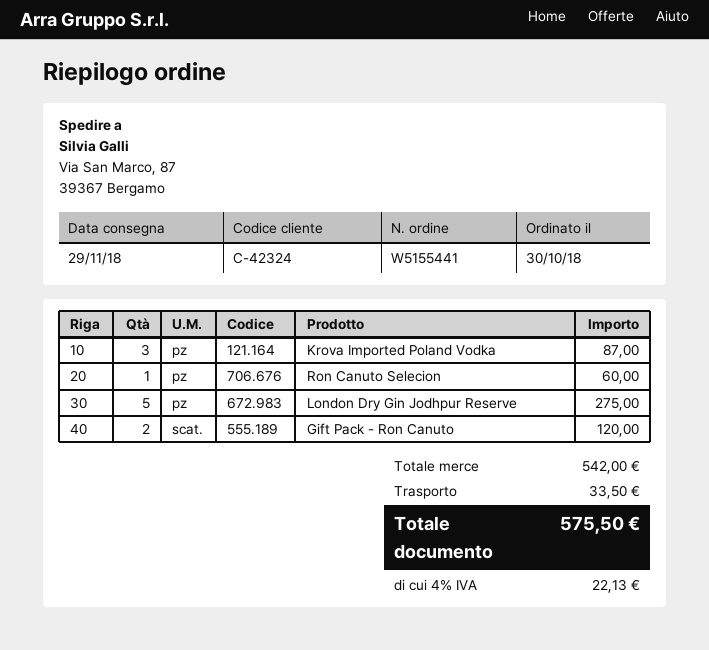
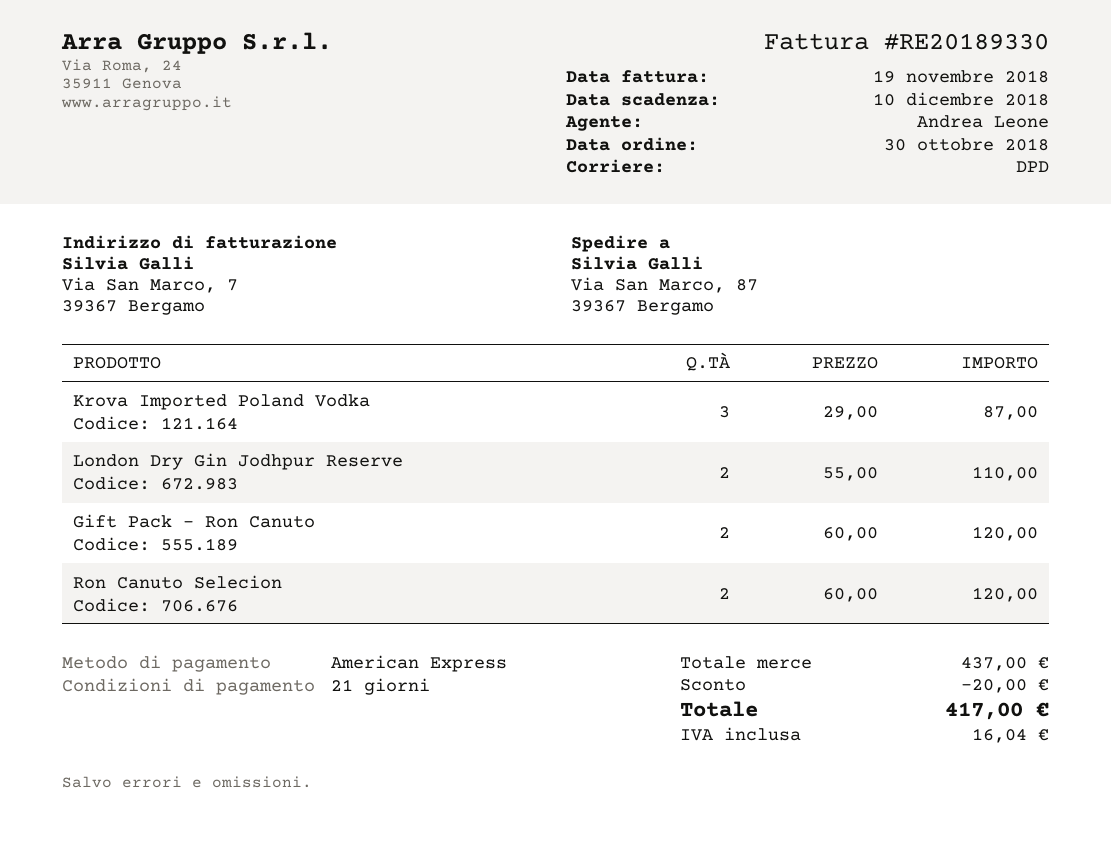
Ron Canuto Selecion: 1 for 60.00 -> 2 for 120.00
London Dry Gin Jodhpur Reserve: 5 for 275.00 -> 2 for 110.00
subtotal: 542.00 -> 437.00
discount: none -> 20.00
shipping: 33.50 -> none
tax: 22.13 -> 16.04
total: 575.50 -> 417.00

